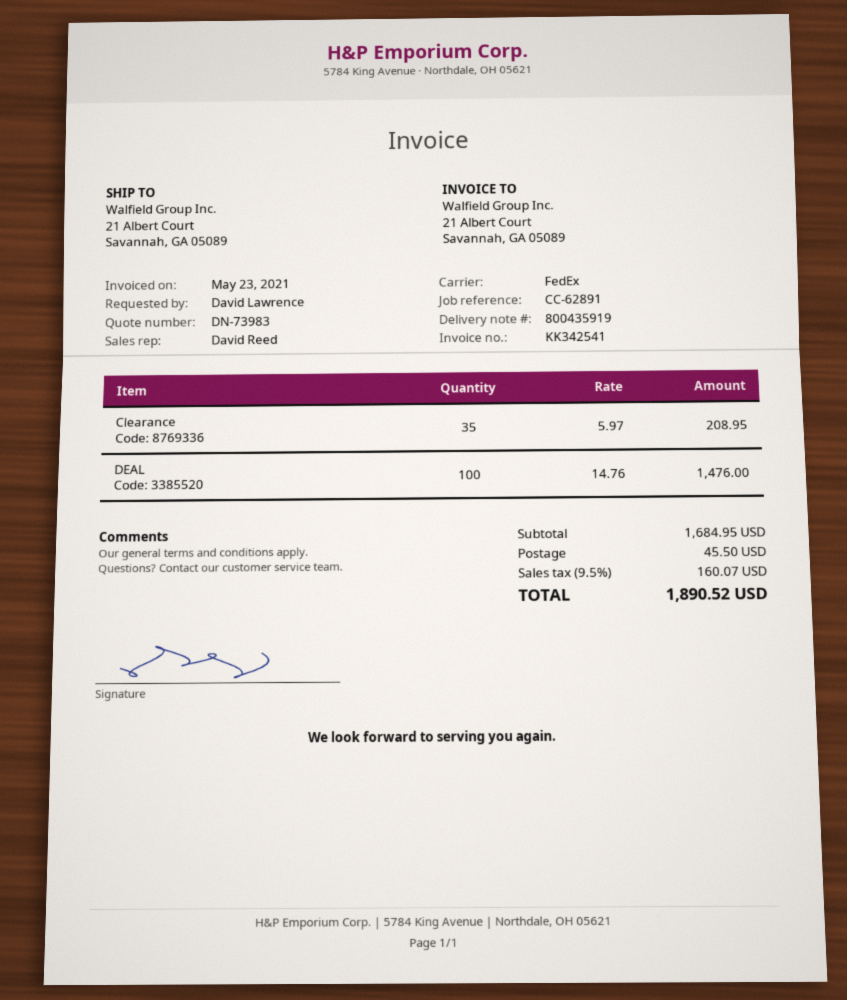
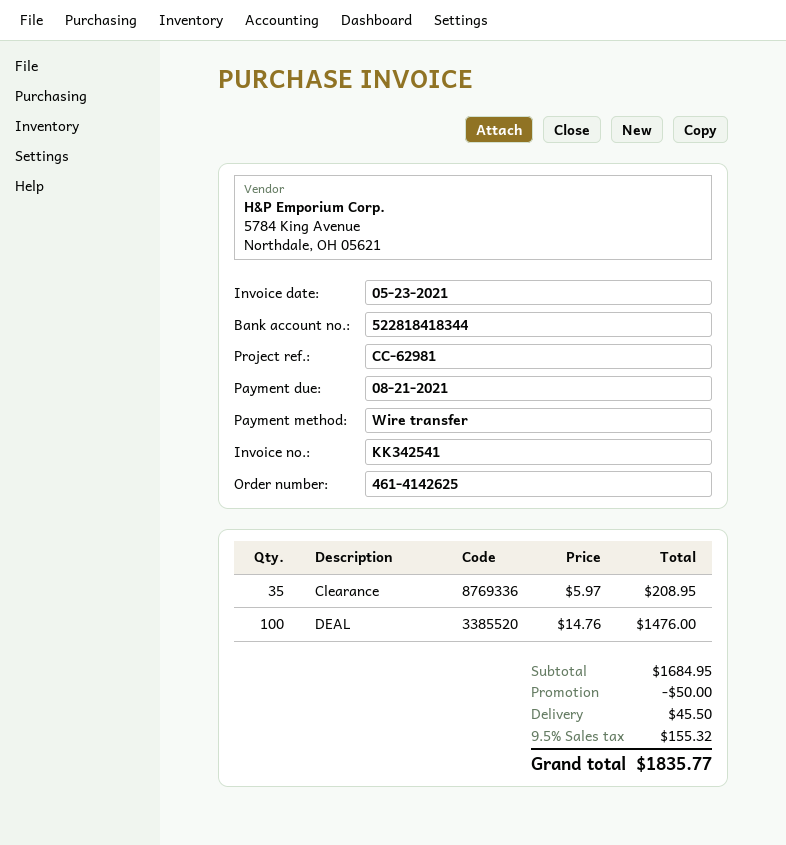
reference: CC-62891 -> CC-62981
discount: none -> 50.00
tax: 9.5% = 160.07 -> 9.5% = 155.32
total: 1890.52 -> 1835.77

